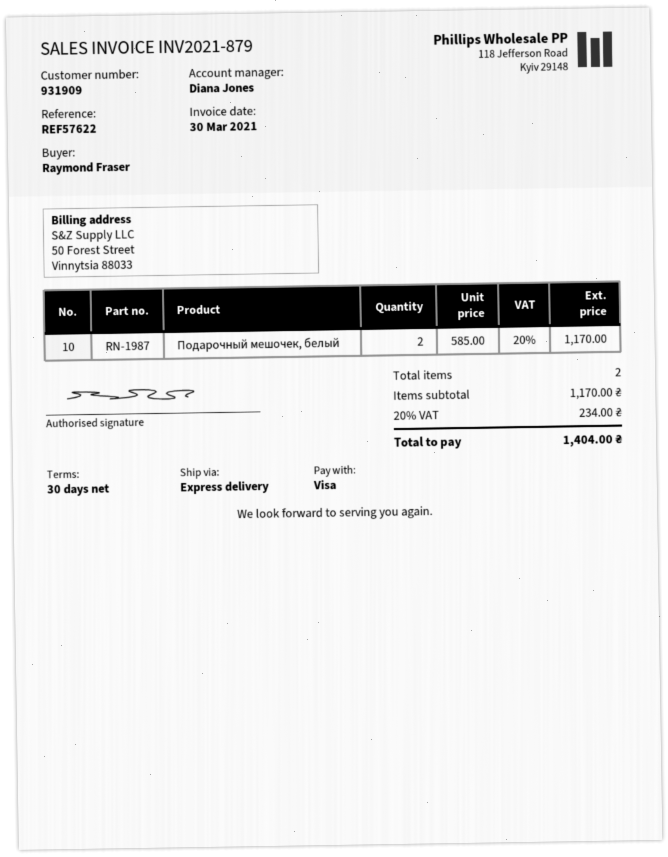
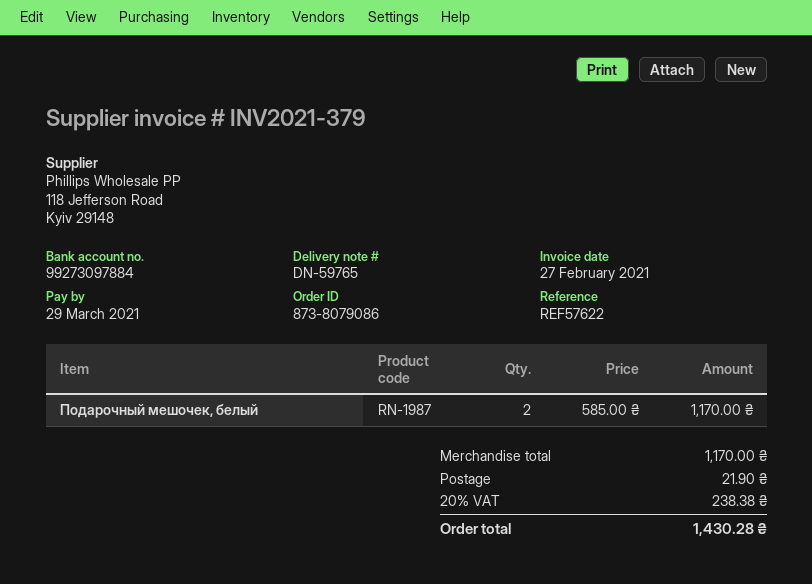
invoice number: INV2021-879 -> INV2021-379
invoice date: 2021-03-30 -> 2021-02-27
shipping: none -> 21.90
tax: 20% = 234.00 -> 20% = 238.38
total: 1404.00 -> 1430.28

